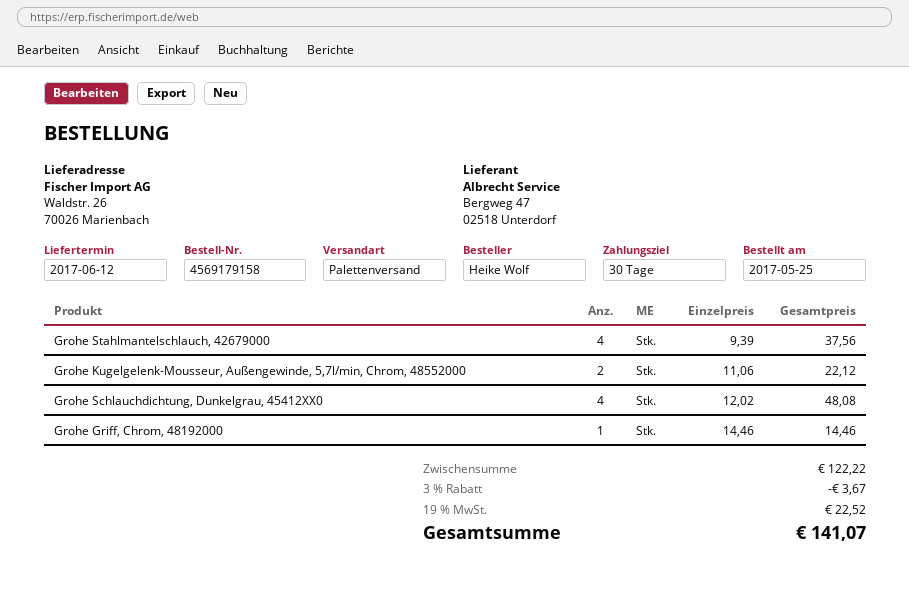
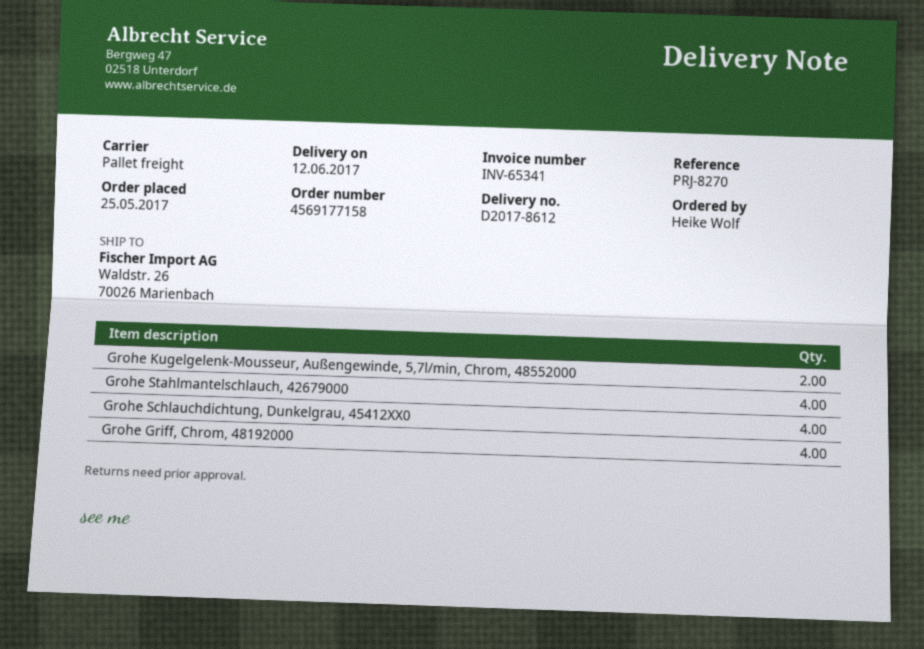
order number: 4569179158 -> 4569177158
Grohe Griff, Chrom, 48192000: 1 -> 4

